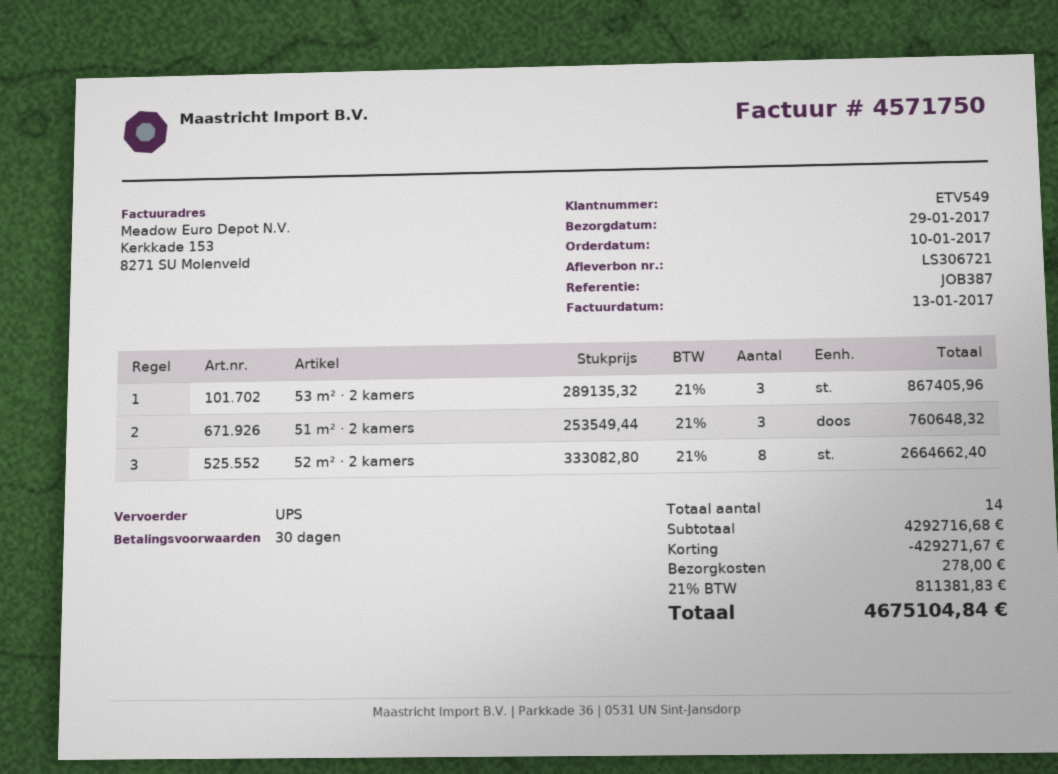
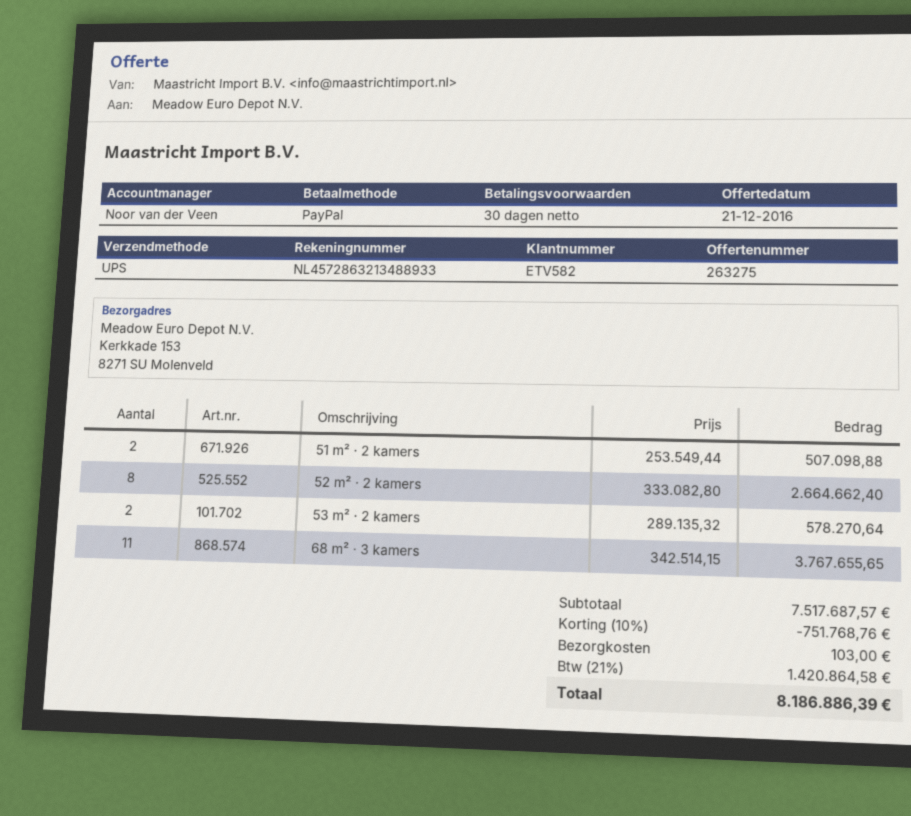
customer number: ETV549 -> ETV582
53 m² · 2 kamers: 3 x 289135.32 = 867405.96 -> 2 x 289135.32 = 578270.64
51 m² · 2 kamers: 3 x 253549.44 = 760648.32 -> 2 x 253549.44 = 507098.88
68 m² · 3 kamers: none -> 11 x 342514.15 = 3767655.65
subtotal: 4292716.68 -> 7517687.57
discount: 429271.67 -> 751768.76
shipping: 278.00 -> 103.00
tax: 21% = 811381.83 -> 21% = 1420864.58
total: 4675104.84 -> 8186886.39

